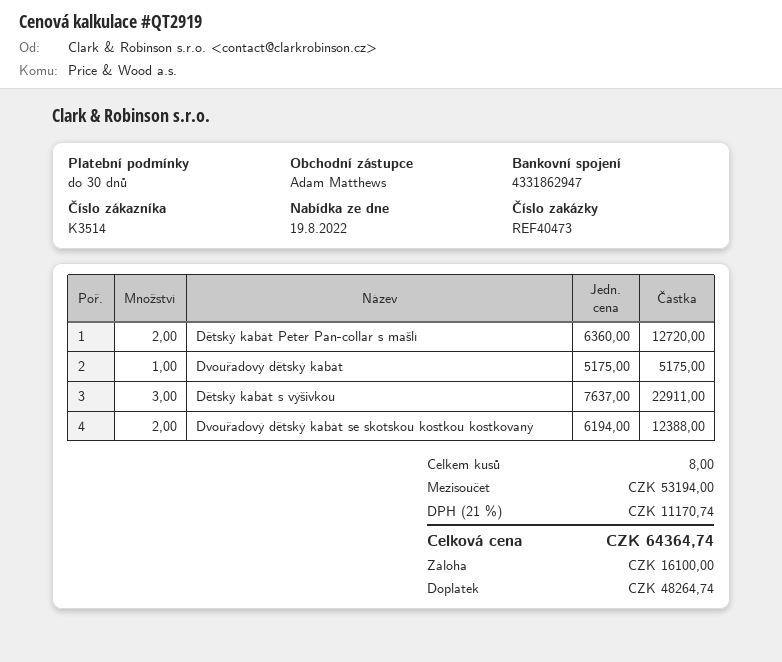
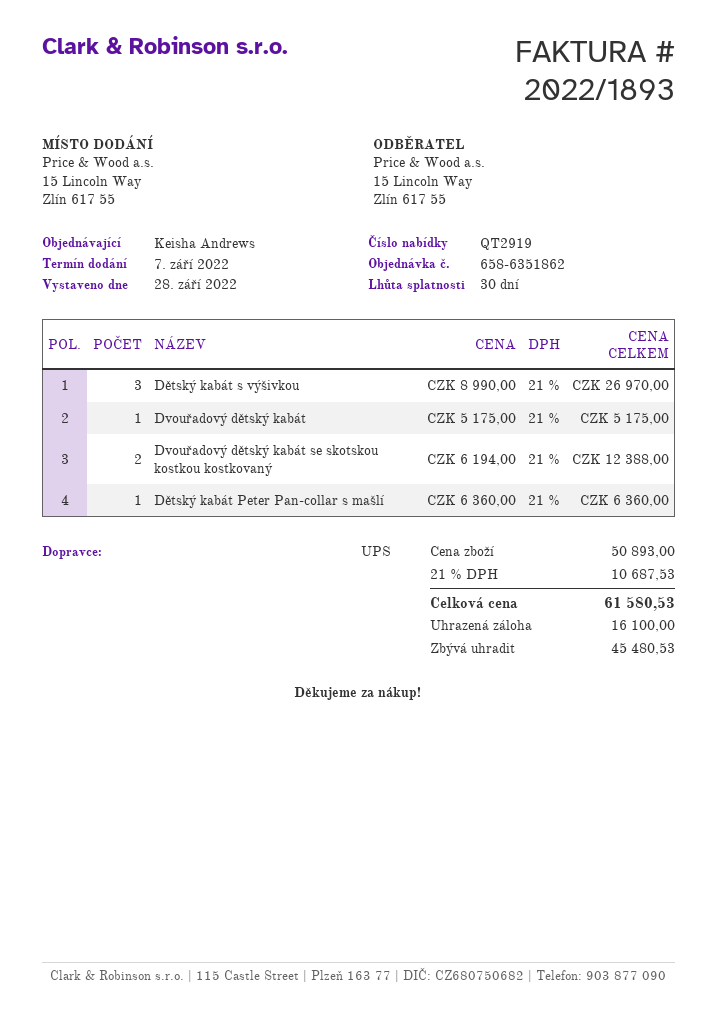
Dětský kabát Peter Pan-collar s mašlí: 2 x 6360.00 = 12720.00 -> 1 x 6360.00 = 6360.00
Dětský kabát s výšivkou: 3 x 7637.00 = 22911.00 -> 3 x 8990.00 = 26970.00
subtotal: 53194.00 -> 50893.00
tax: 21% = 11170.74 -> 21% = 10687.53
total: 64364.74 -> 61580.53
balance: 48264.74 -> 45480.53

